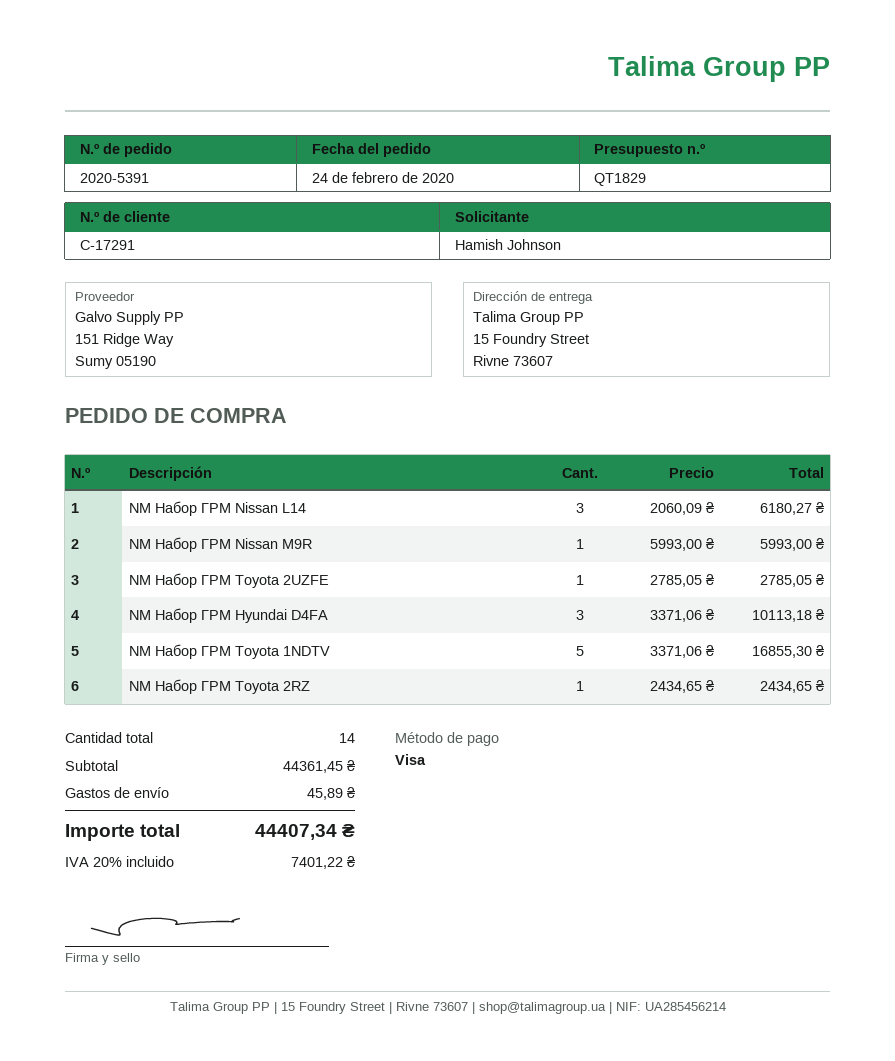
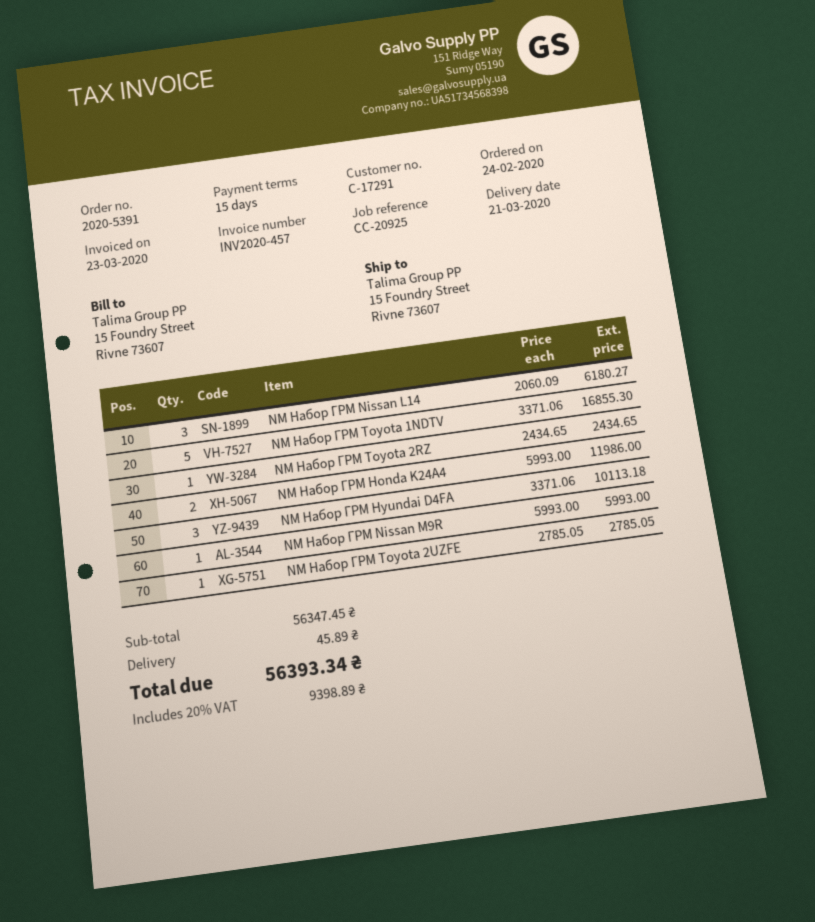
NM Набор ГРМ Honda K24A4: none -> 2 x 5993.00 = 11986.00
subtotal: 44361.45 -> 56347.45
tax: 20% = 7401.22 -> 20% = 9398.89
total: 44407.34 -> 56393.34

